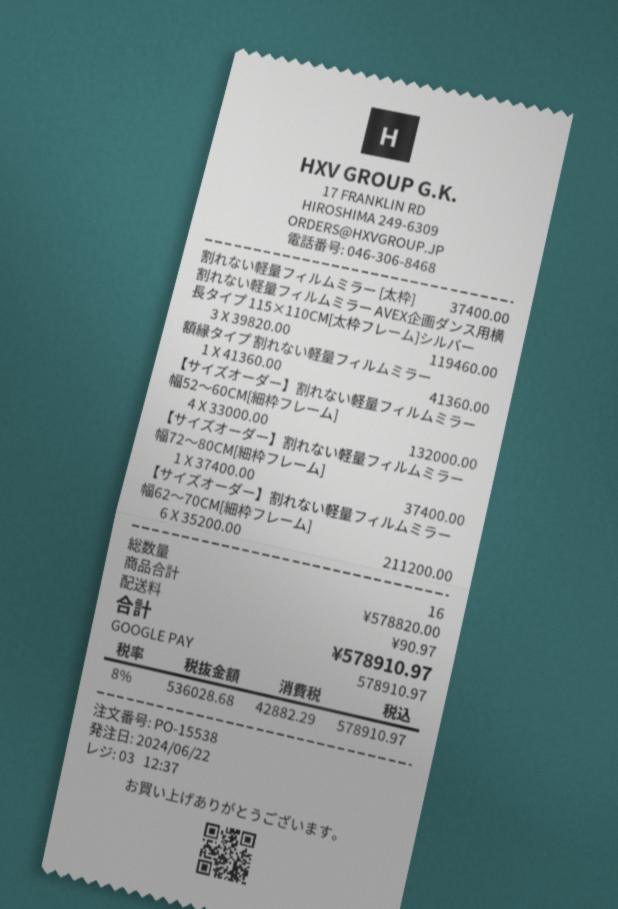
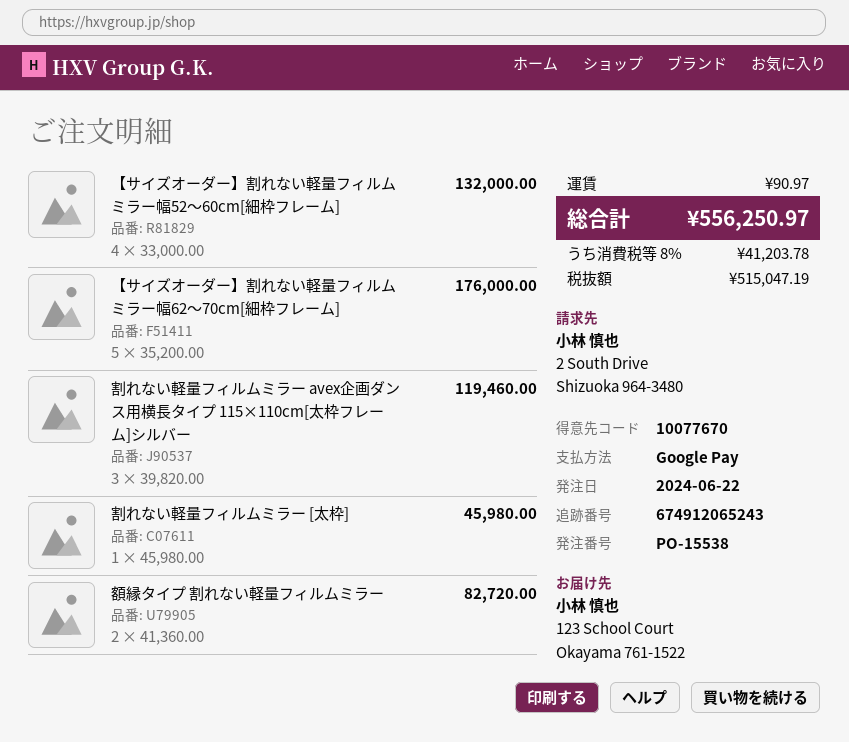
割れない軽量フィルムミラー [太枠]: 1 x 37400.00 = 37400.00 -> 1 x 45980.00 = 45980.00
額縁タイプ 割れない軽量フィルムミラー: 1 x 41360.00 = 41360.00 -> 2 x 41360.00 = 82720.00
【サイズオーダー】割れない軽量フィルムミラー幅72〜80CM[細枠フレーム]: 1 x 37400.00 = 37400.00 -> none
【サイズオーダー】割れない軽量フィルムミラー幅62〜70CM[細枠フレーム]: 6 x 35200.00 = 211200.00 -> 5 x 35200.00 = 176000.00
net: 536028.68 -> 515047.19
tax: 8% = 42882.29 -> 8% = 41203.78
total: 578910.97 -> 556250.97

